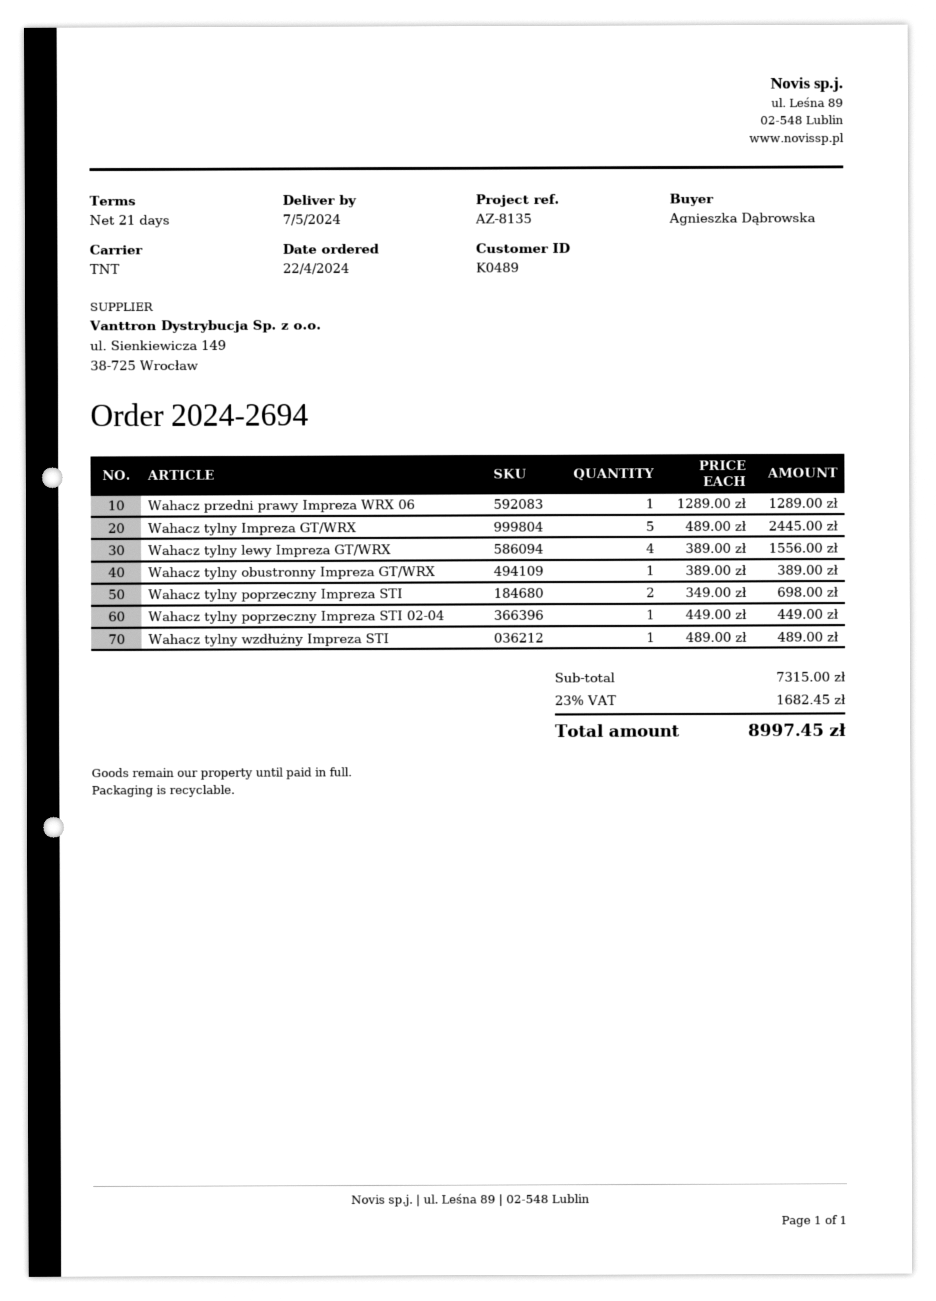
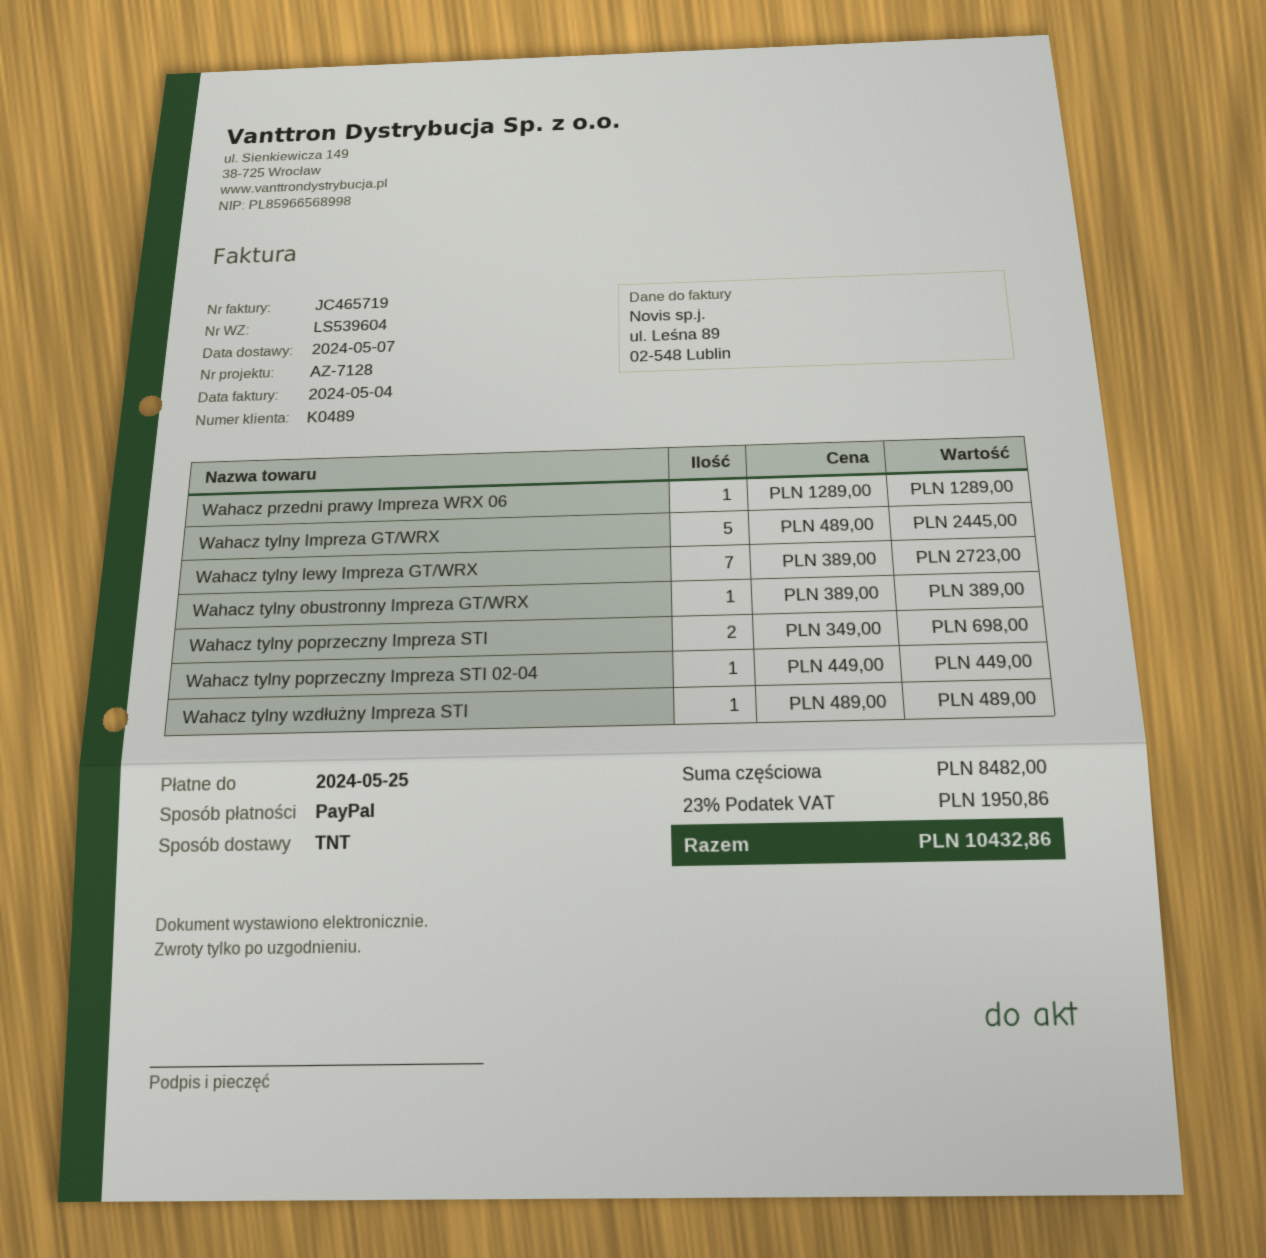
reference: AZ-8135 -> AZ-7128
Wahacz tylny lewy Impreza GT/WRX: 4 x 389.00 = 1556.00 -> 7 x 389.00 = 2723.00
subtotal: 7315.00 -> 8482.00
tax: 23% = 1682.45 -> 23% = 1950.86
total: 8997.45 -> 10432.86

